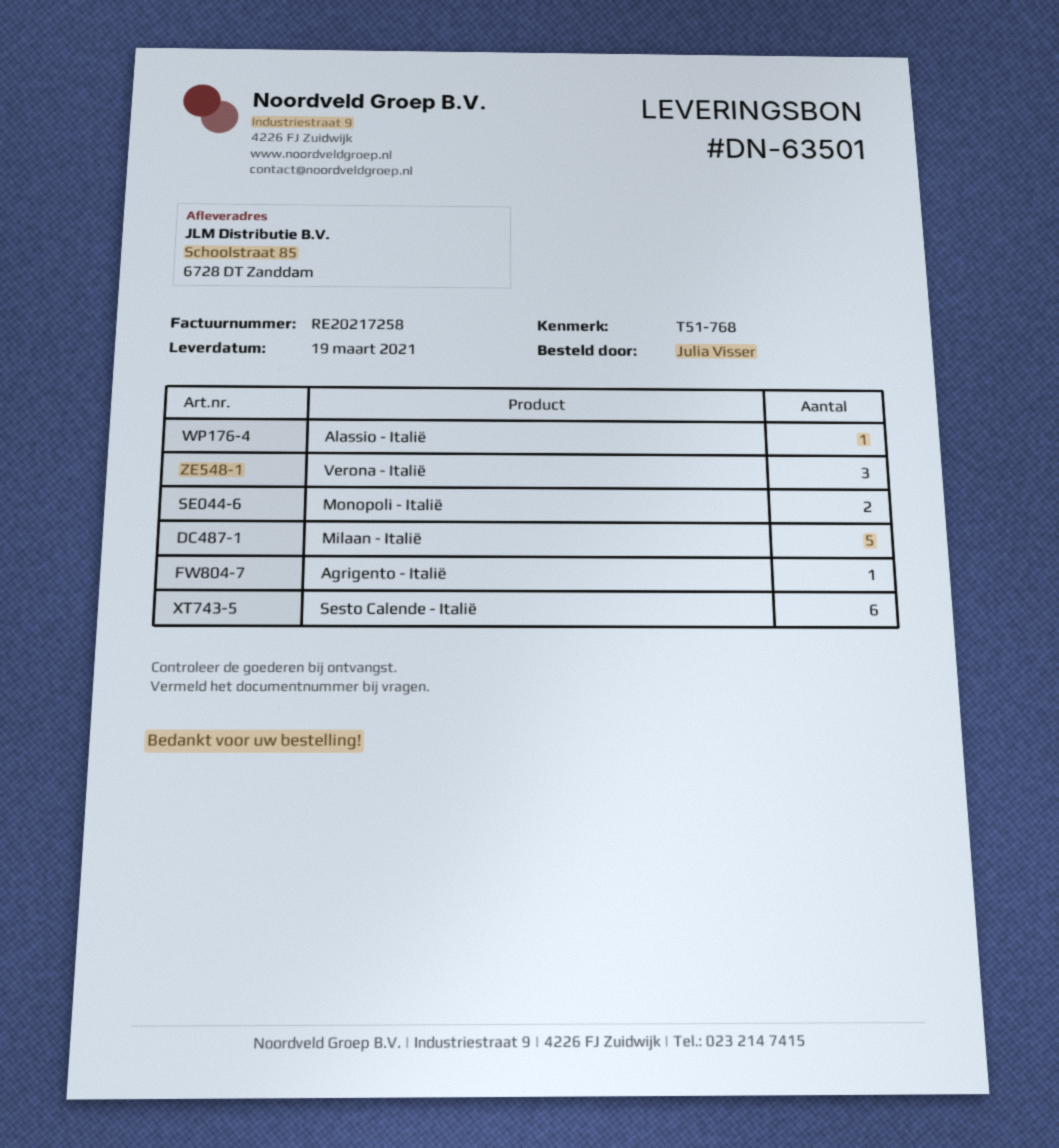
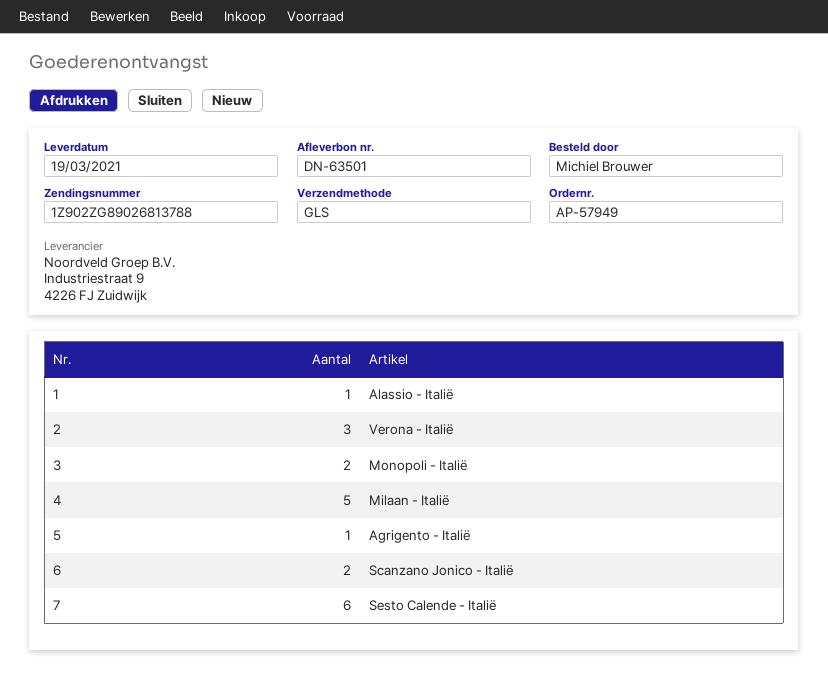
ordered by: Julia Visser -> Michiel Brouwer
Scanzano Jonico - Italië: none -> 2

